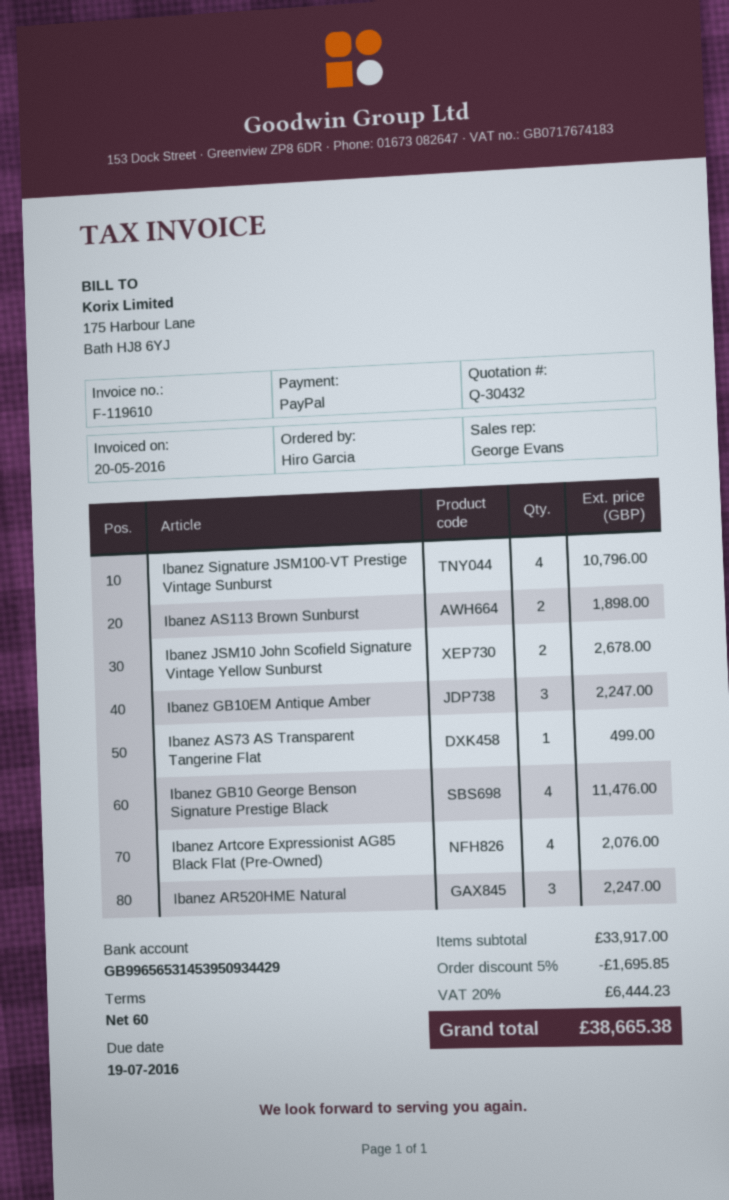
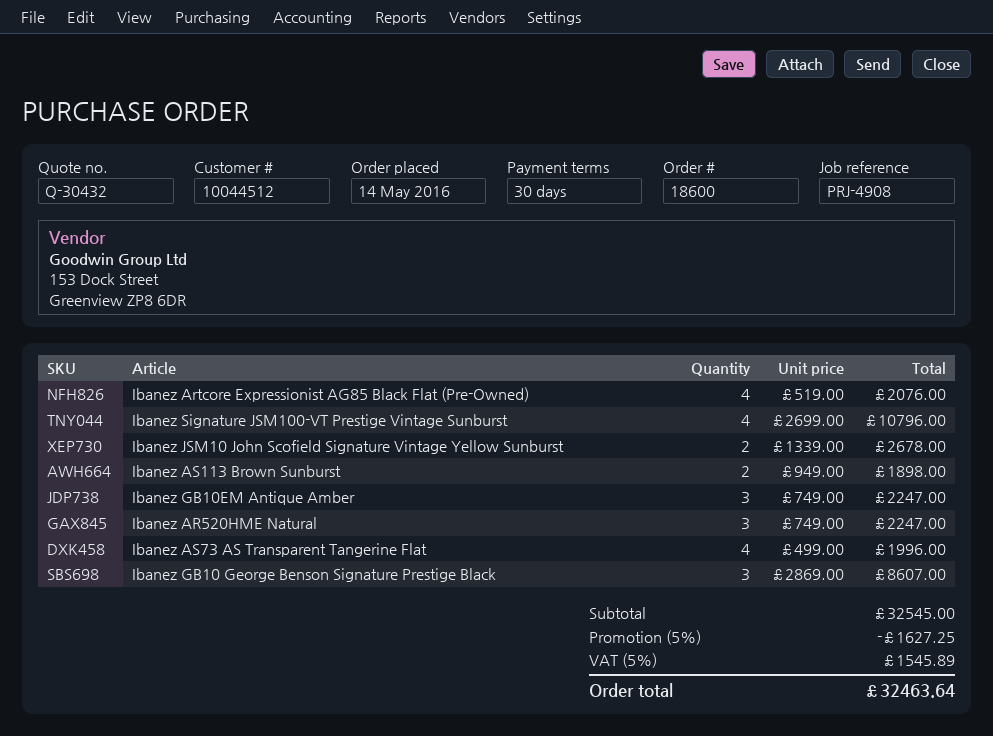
payment terms: 60 days -> 30 days
Ibanez AS73 AS Transparent Tangerine Flat: 1 for 499.00 -> 4 for 1996.00
Ibanez GB10 George Benson Signature Prestige Black: 4 for 11476.00 -> 3 for 8607.00
subtotal: 33917.00 -> 32545.00
discount: 5% = 1695.85 -> 5% = 1627.25
tax: 20% = 6444.23 -> 5% = 1545.89
total: 38665.38 -> 32463.64

